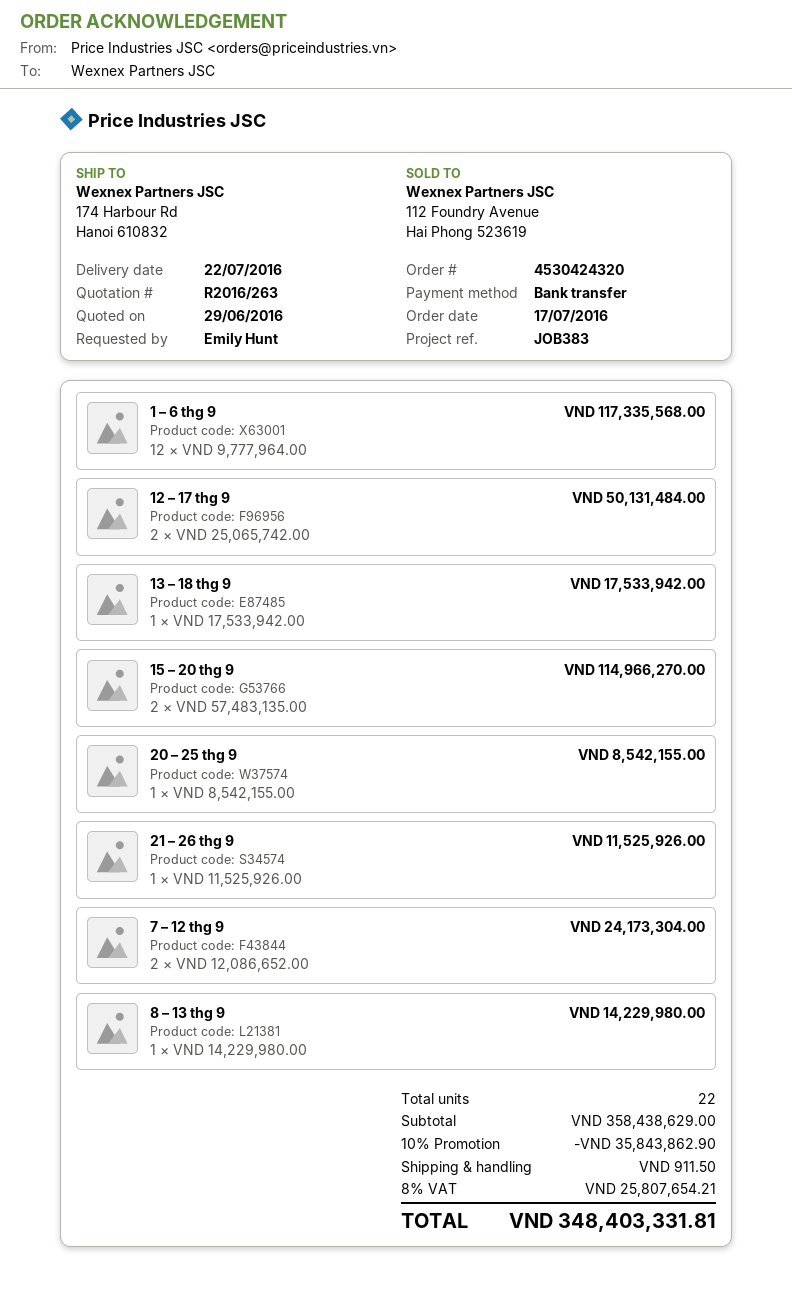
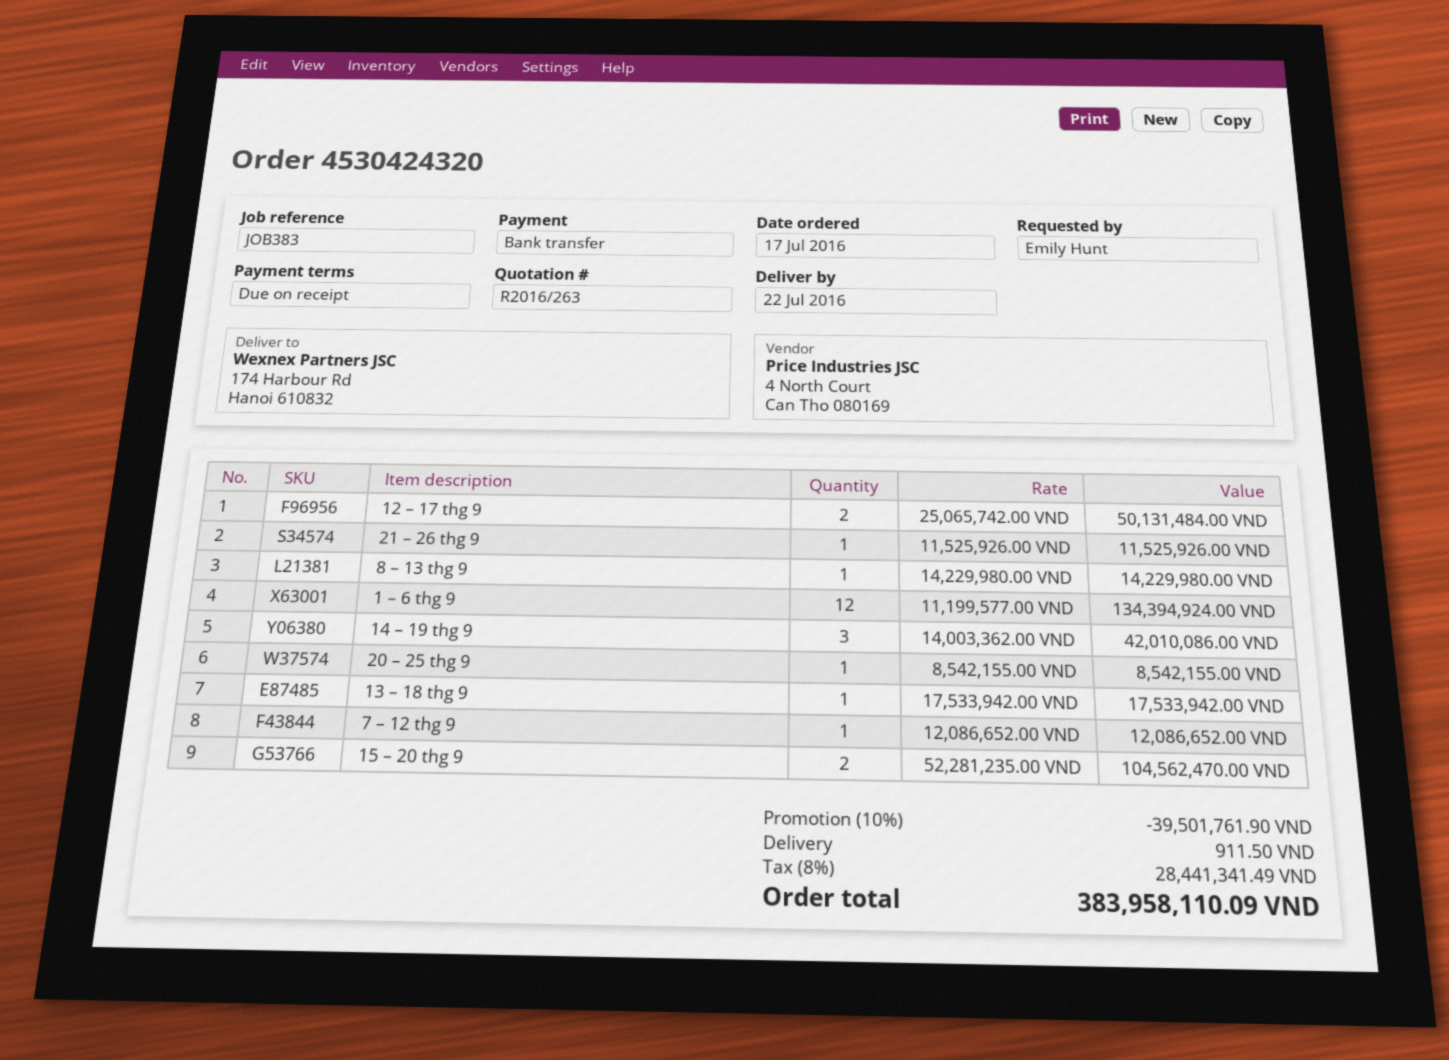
1 – 6 thg 9: 12 x 9777964.00 = 117335568.00 -> 12 x 11199577.00 = 134394924.00
15 – 20 thg 9: 2 x 57483135.00 = 114966270.00 -> 2 x 52281235.00 = 104562470.00
7 – 12 thg 9: 2 x 12086652.00 = 24173304.00 -> 1 x 12086652.00 = 12086652.00
14 – 19 thg 9: none -> 3 x 14003362.00 = 42010086.00
discount: 10% = 35843862.90 -> 10% = 39501761.90
tax: 8% = 25807654.21 -> 8% = 28441341.49
total: 348403331.81 -> 383958110.09

